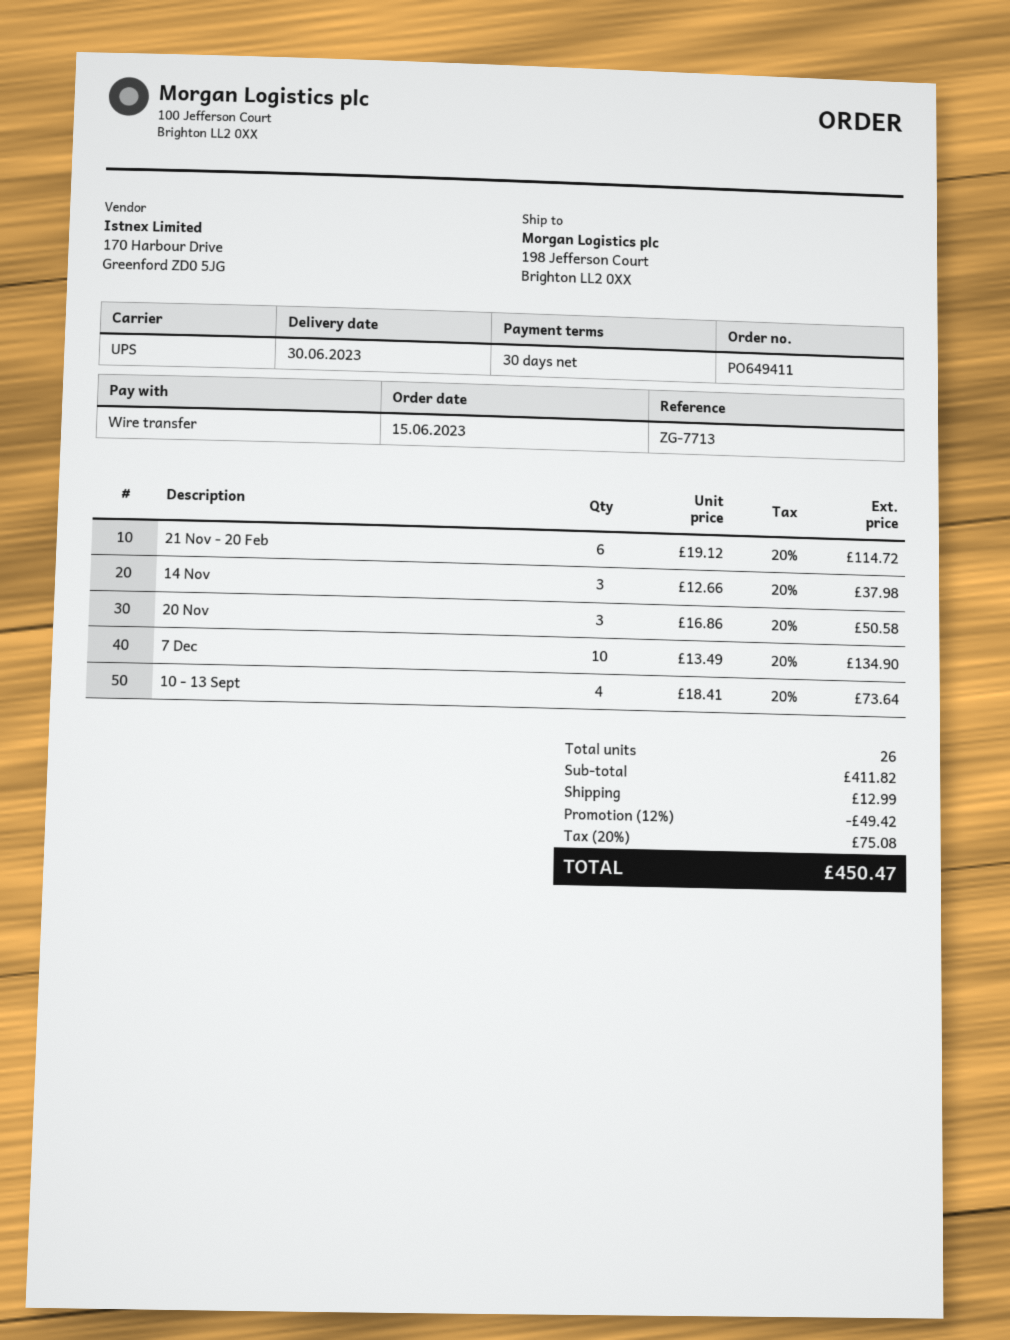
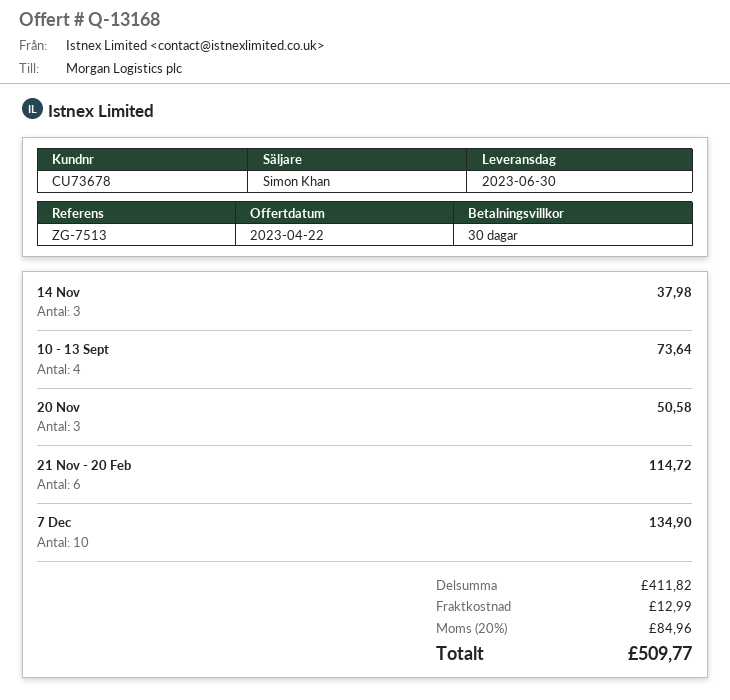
reference: ZG-7713 -> ZG-7513
discount: 12% = 49.42 -> none
tax: 20% = 75.08 -> 20% = 84.96
total: 450.47 -> 509.77

